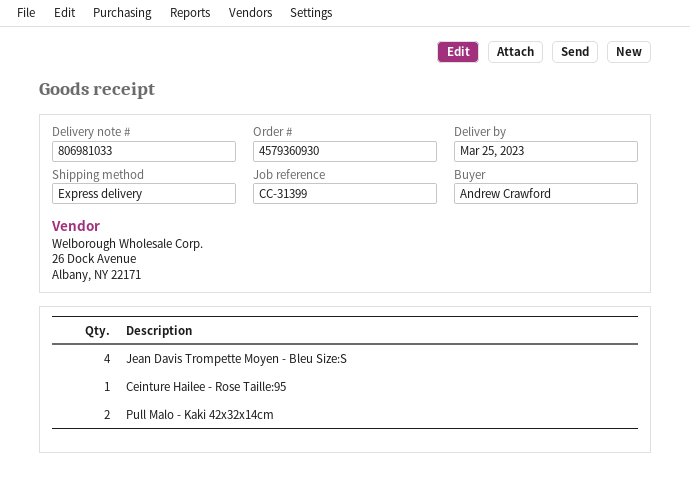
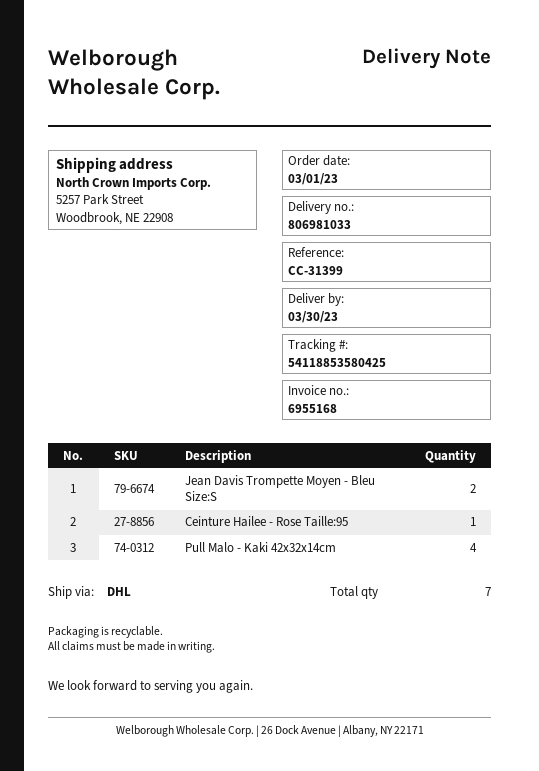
delivery date: 2023-03-25 -> 2023-03-30
shipping method: express -> DHL
Jean Davis Trompette Moyen - Bleu Size:S: 4 -> 2
Pull Malo - Kaki 42x32x14cm: 2 -> 4

